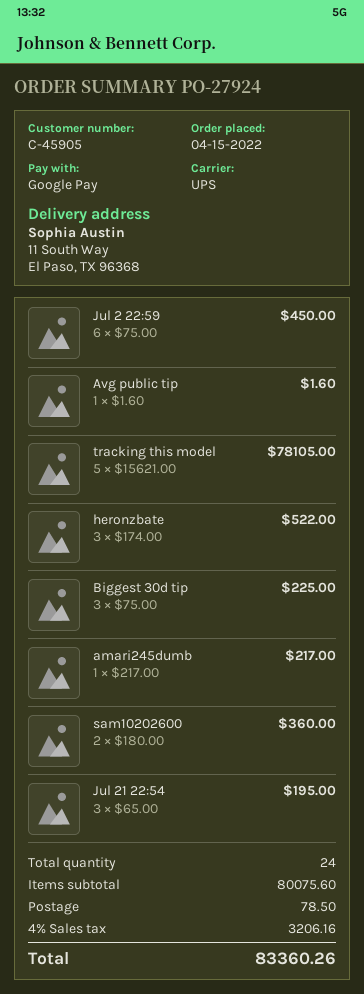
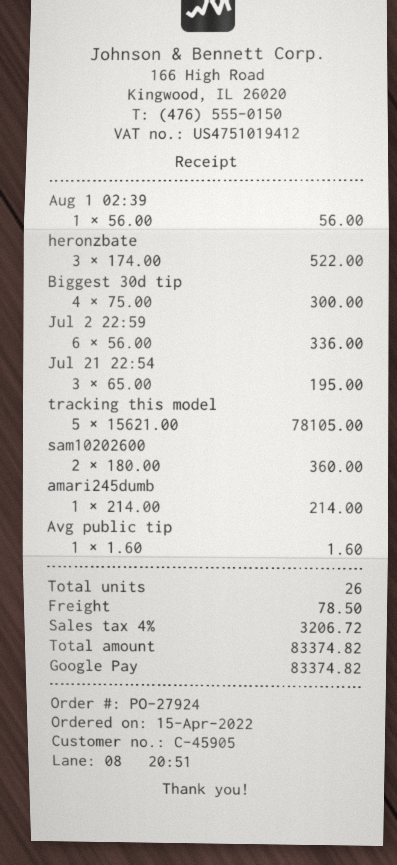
Jul 2 22:59: 6 x 75.00 = 450.00 -> 6 x 56.00 = 336.00
Biggest 30d tip: 3 x 75.00 = 225.00 -> 4 x 75.00 = 300.00
amari245dumb: 1 x 217.00 = 217.00 -> 1 x 214.00 = 214.00
Aug 1 02:39: none -> 1 x 56.00 = 56.00
total quantity: 24 -> 26
tax: 4% = 3206.16 -> 4% = 3206.72
total: 83360.26 -> 83374.82

